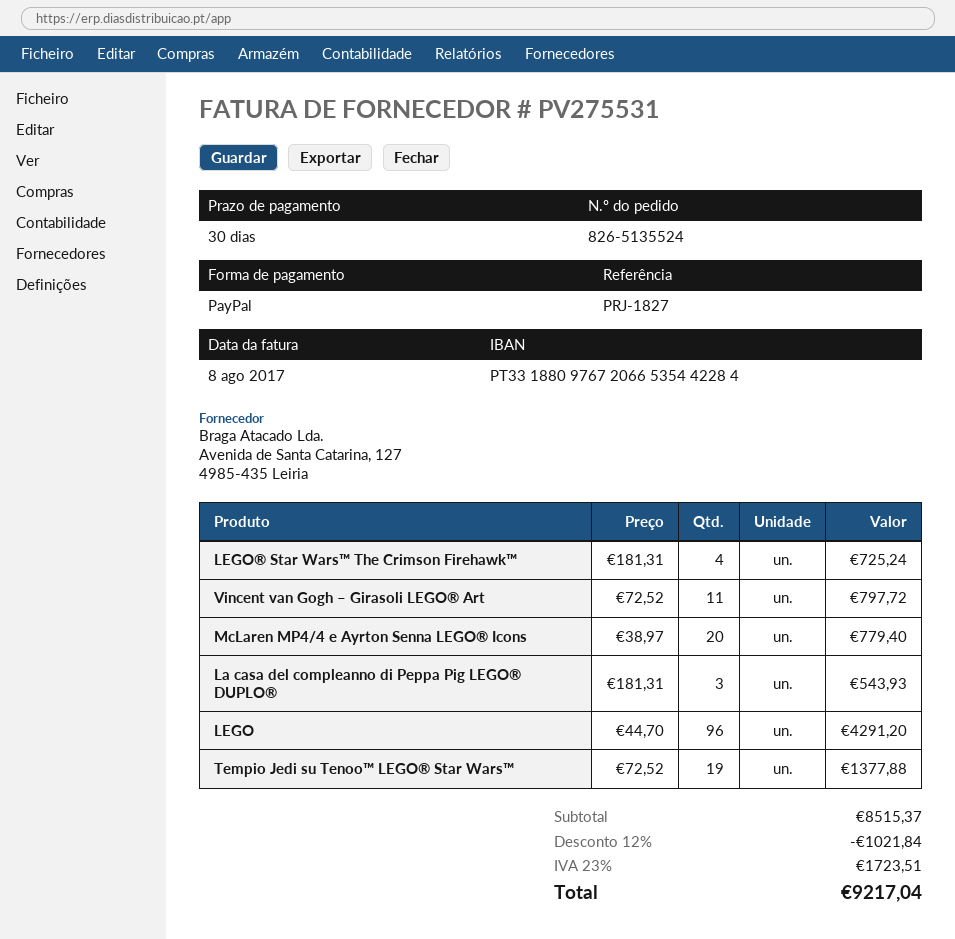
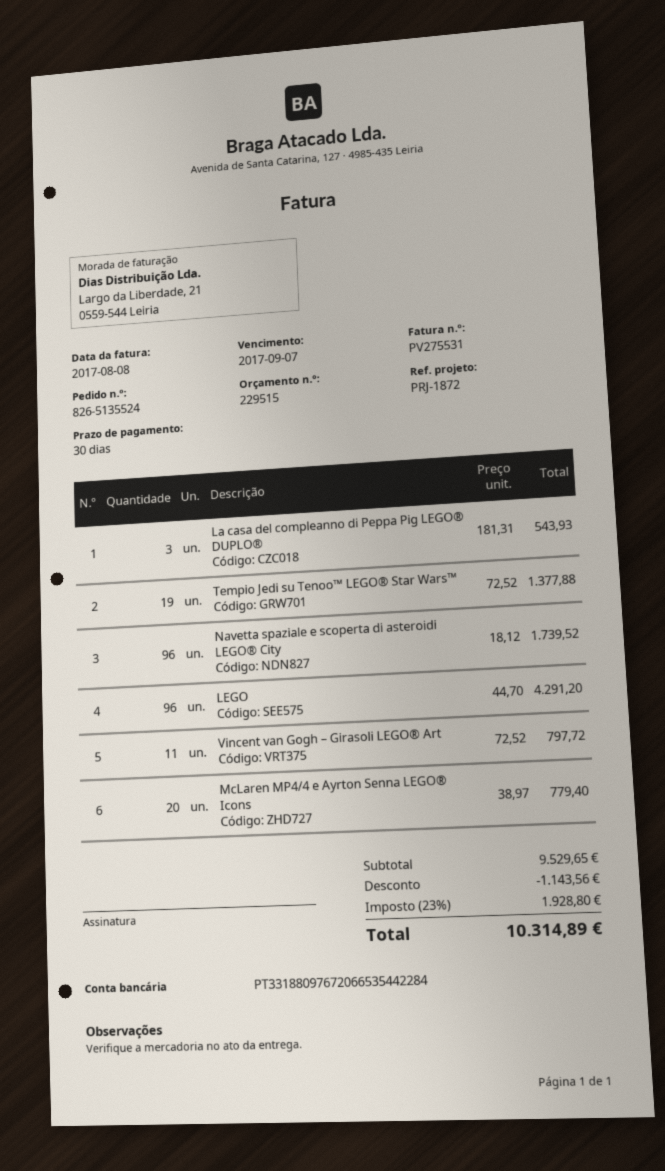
reference: PRJ-1827 -> PRJ-1872
LEGO® Star Wars™ The Crimson Firehawk™: 4 x 181.31 = 725.24 -> none
Navetta spaziale e scoperta di asteroidi LEGO® City: none -> 96 x 18.12 = 1739.52
subtotal: 8515.37 -> 9529.65
discount: 1021.84 -> 1143.56
tax: 23% = 1723.51 -> 23% = 1928.80
total: 9217.04 -> 10314.89

